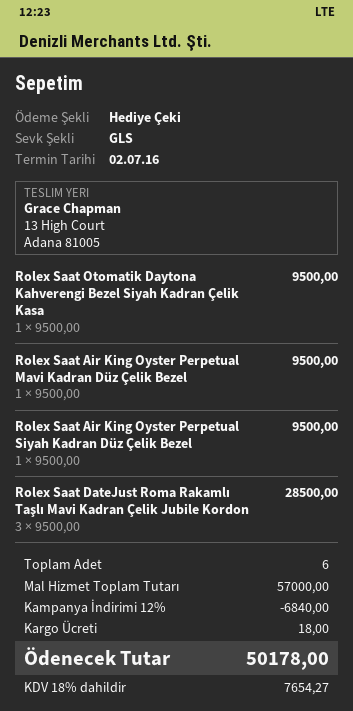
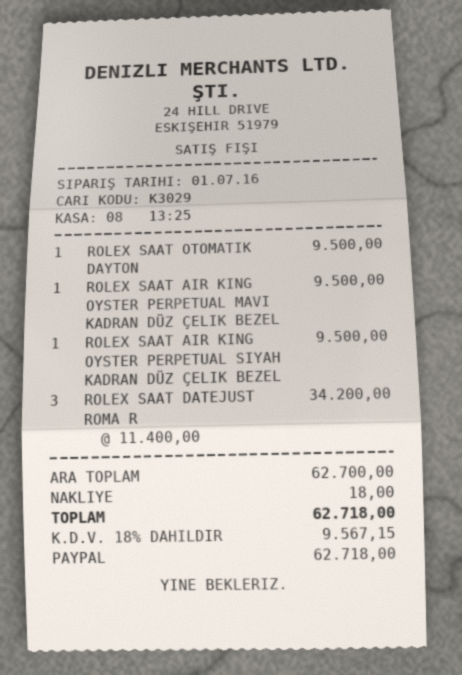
payment method: gift card -> PayPal
Rolex Saat DateJust Roma Rakamlı Taşlı Mavi Kadran Çelik Jubile Kordon: 3 x 9500.00 = 28500.00 -> 3 x 11400.00 = 34200.00
subtotal: 57000.00 -> 62700.00
discount: 12% = 6840.00 -> none
tax: 18% = 7654.27 -> 18% = 9567.15
total: 50178.00 -> 62718.00

